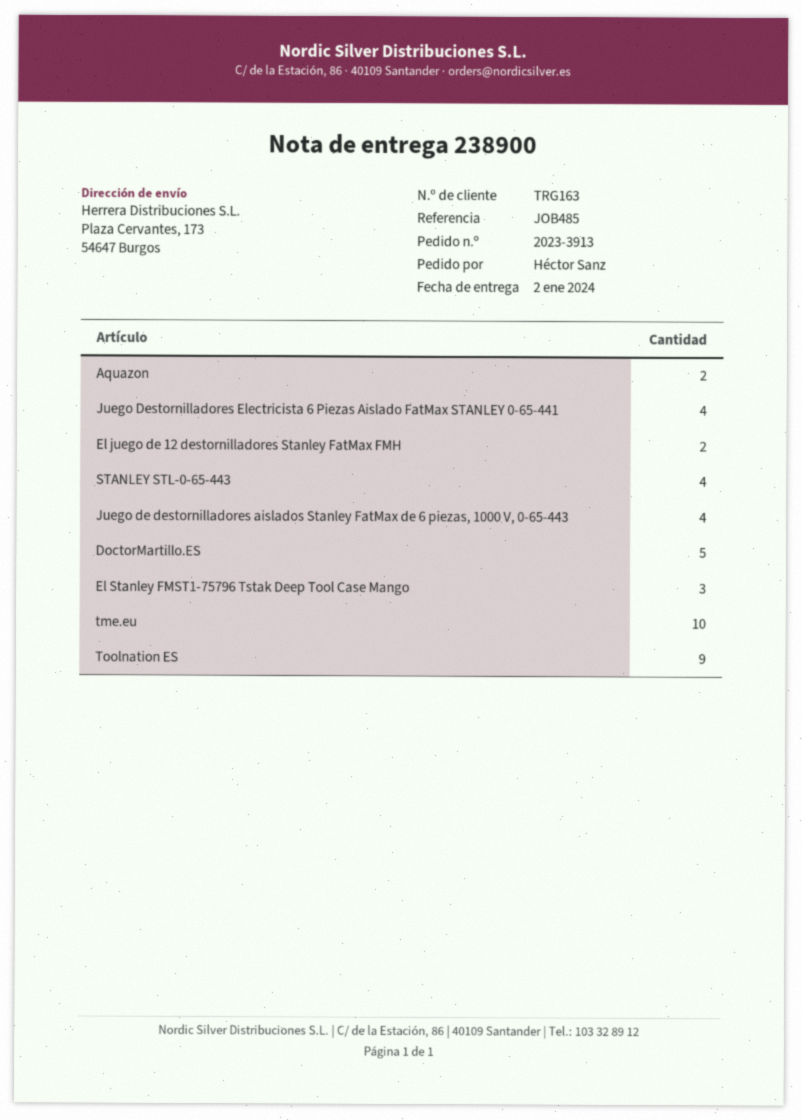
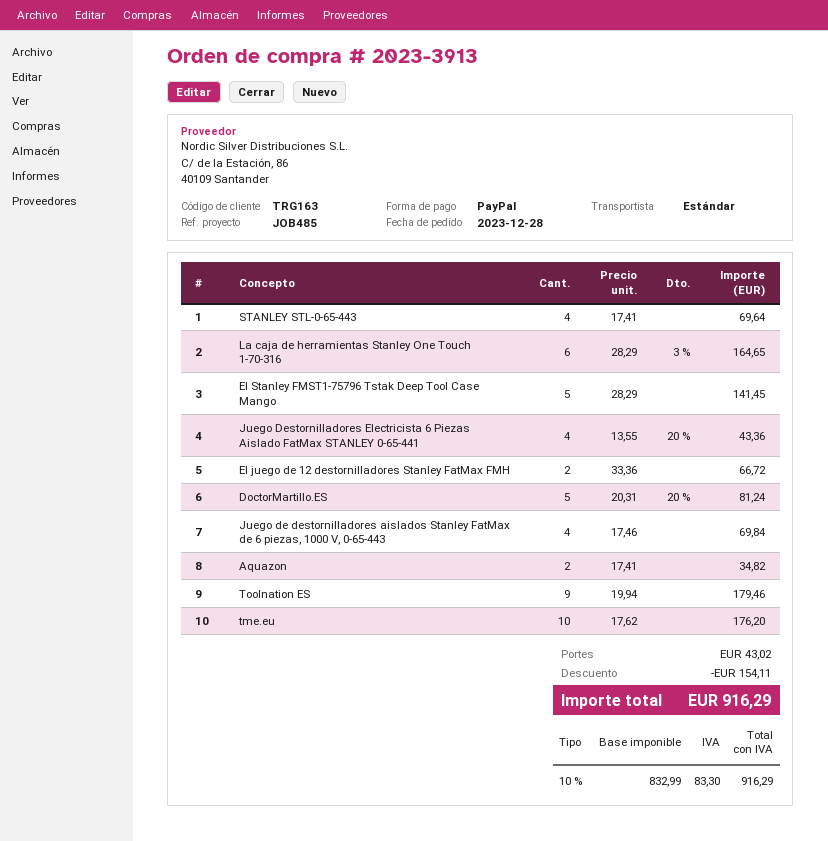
El Stanley FMST1-75796 Tstak Deep Tool Case Mango: 3 -> 5
La caja de herramientas Stanley One Touch 1-70-316: none -> 6

